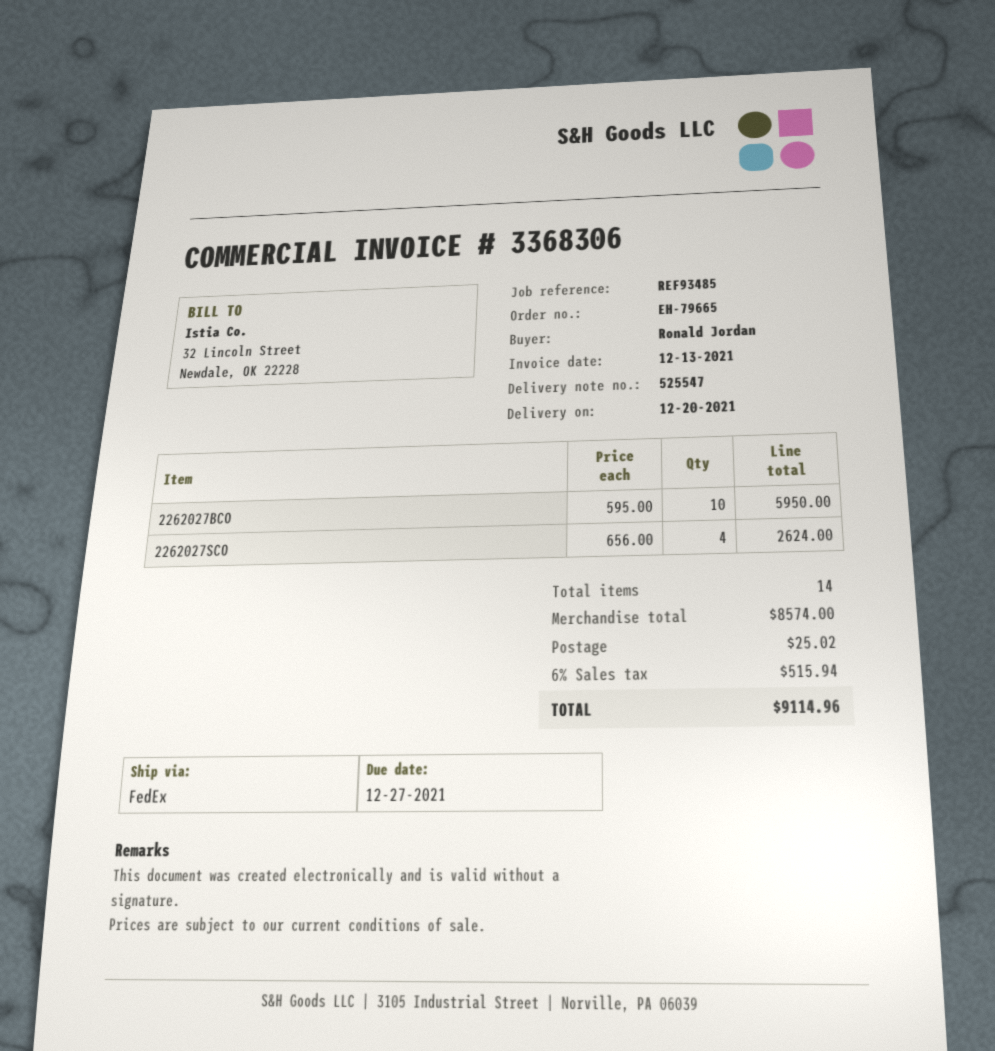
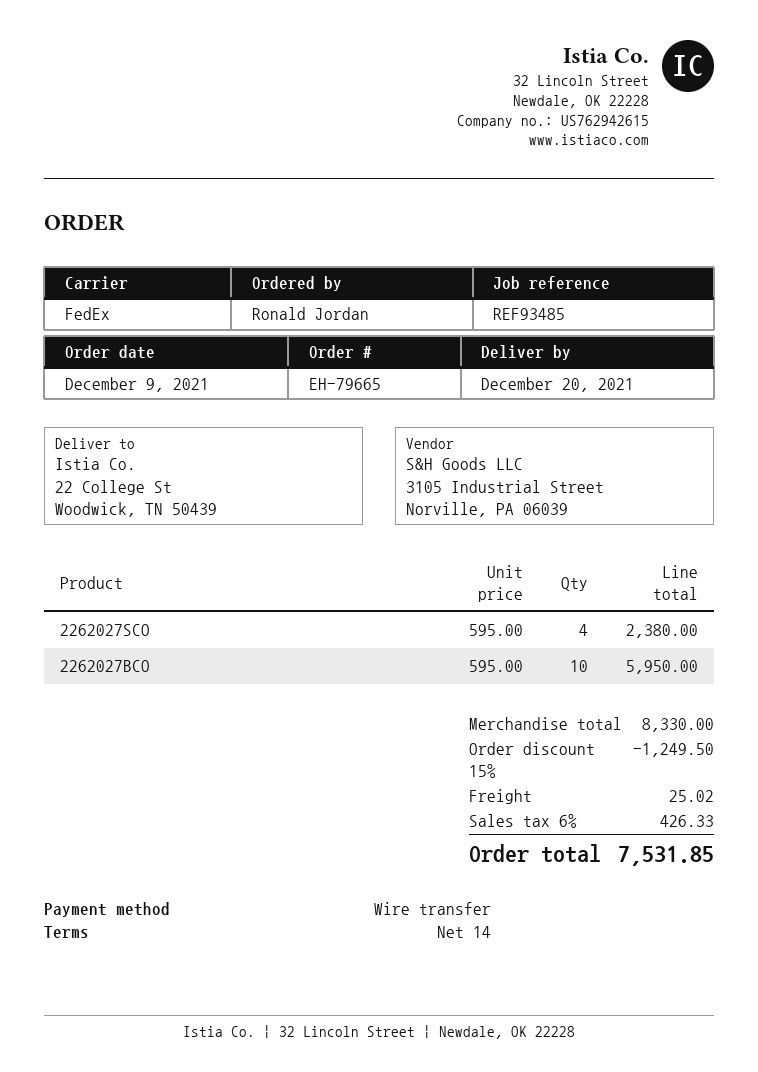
2262027SCO: 4 x 656.00 = 2624.00 -> 4 x 595.00 = 2380.00
subtotal: 8574.00 -> 8330.00
discount: none -> 15% = 1249.50
tax: 6% = 515.94 -> 6% = 426.33
total: 9114.96 -> 7531.85

